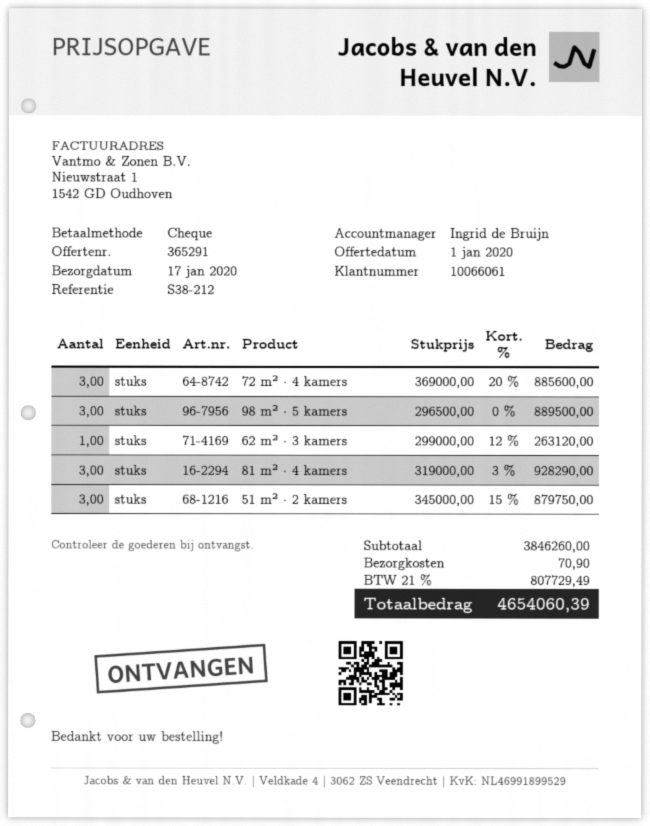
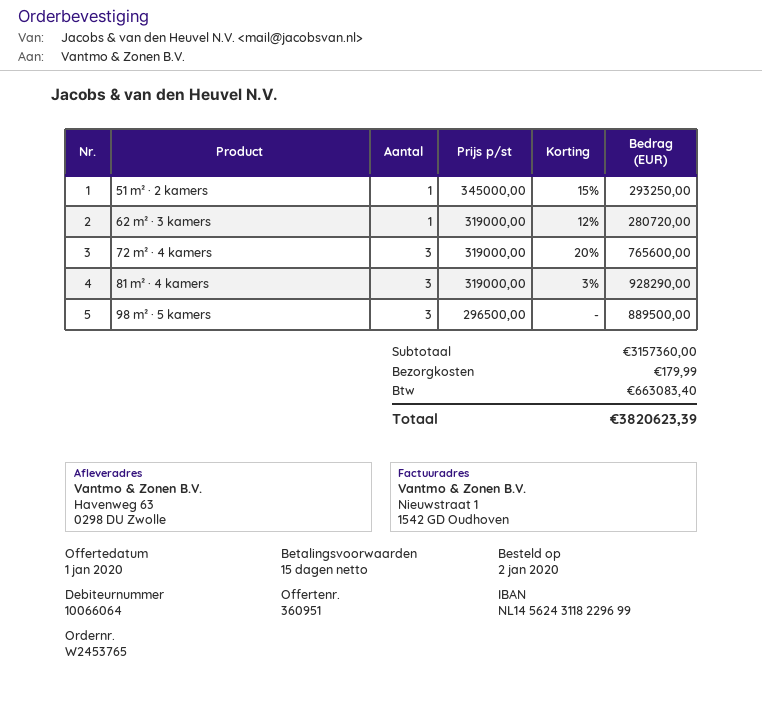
quote number: 365291 -> 360951
customer number: 10066061 -> 10066064
72 m² · 4 kamers: 3 x 369000.00 - 20% = 885600.00 -> 3 x 319000.00 - 20% = 765600.00
62 m² · 3 kamers: 1 x 299000.00 - 12% = 263120.00 -> 1 x 319000.00 - 12% = 280720.00
51 m² · 2 kamers: 3 x 345000.00 - 15% = 879750.00 -> 1 x 345000.00 - 15% = 293250.00
subtotal: 3846260.00 -> 3157360.00
shipping: 70.90 -> 179.99
tax: 807729.49 -> 663083.40
total: 4654060.39 -> 3820623.39

